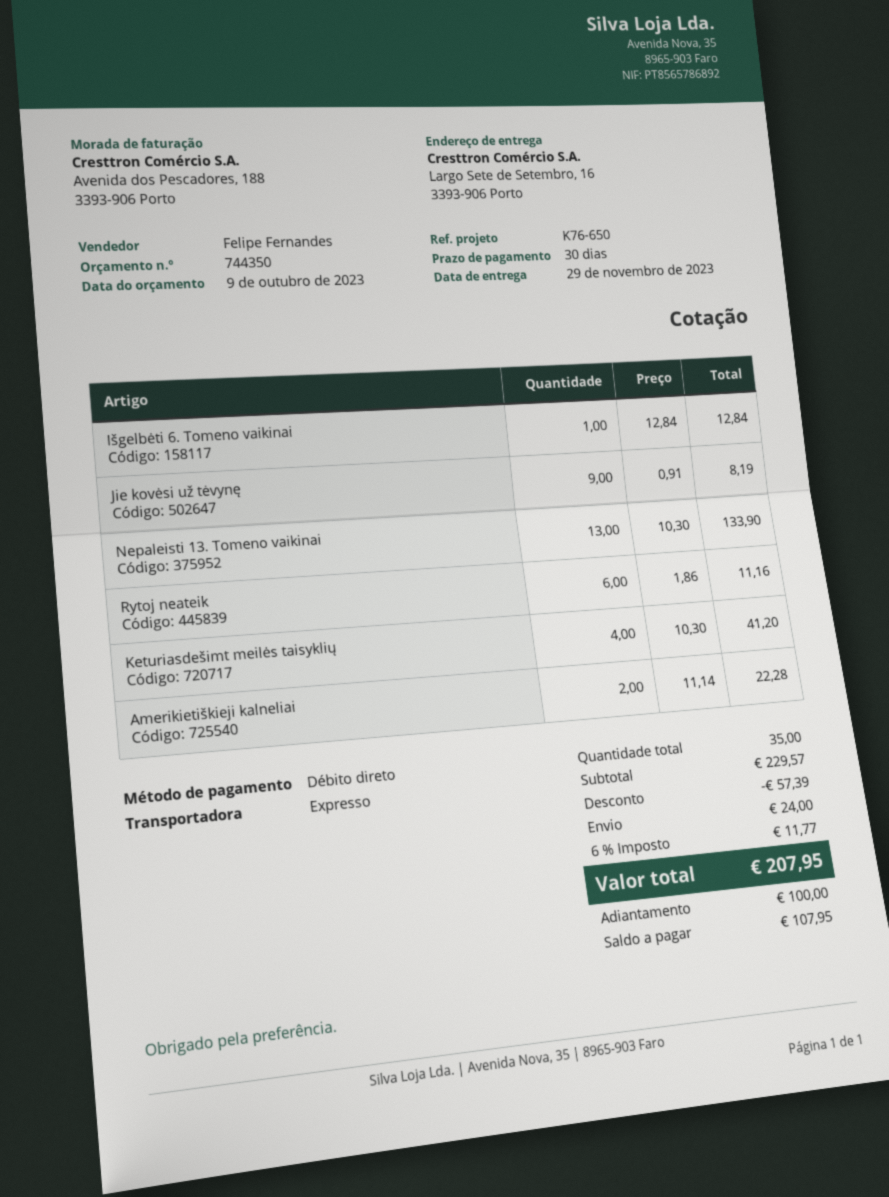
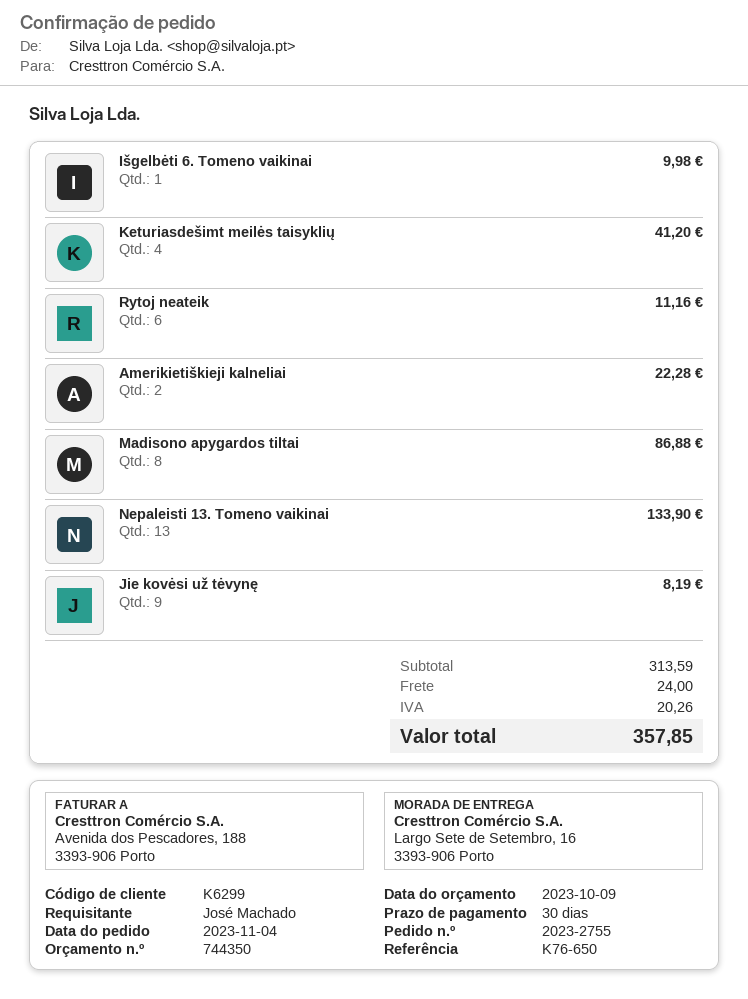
Išgelbėti 6. Tomeno vaikinai: 1 for 12.84 -> 1 for 9.98
Madisono apygardos tiltai: none -> 8 for 86.88
subtotal: 229.57 -> 313.59
discount: 57.39 -> none
tax: 11.77 -> 20.26
total: 207.95 -> 357.85

